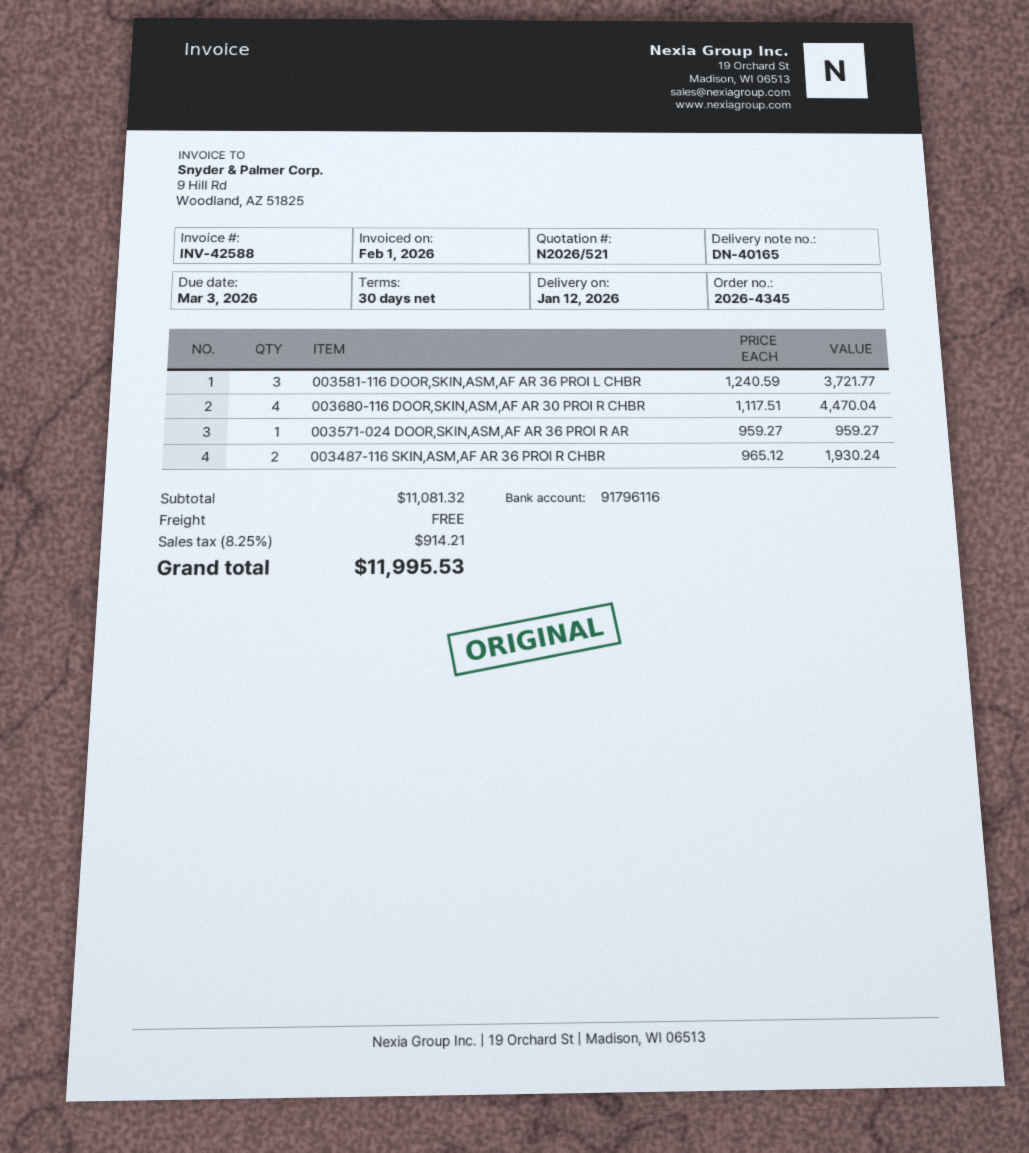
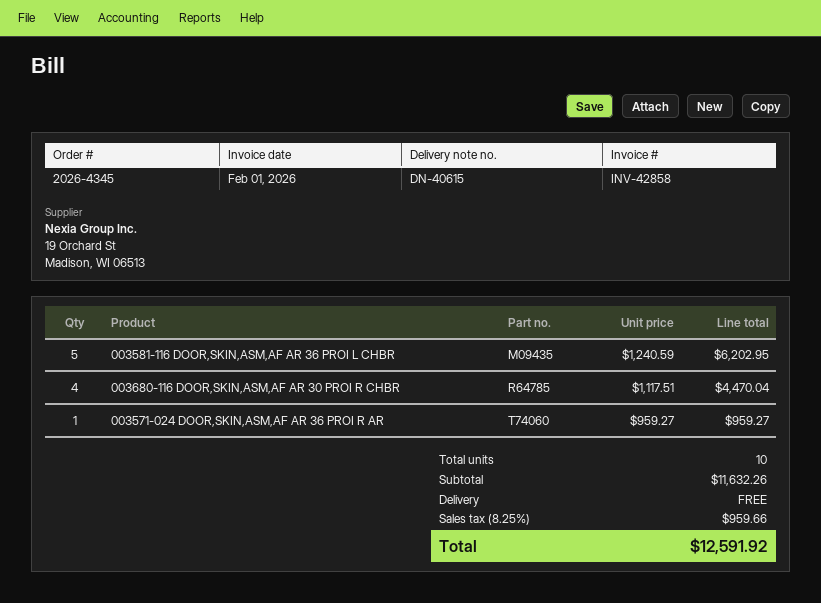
delivery note number: DN-40165 -> DN-40615
invoice number: INV-42588 -> INV-42858
003581-116 DOOR,SKIN,ASM,AF AR 36 PROI L CHBR: 3 x 1240.59 = 3721.77 -> 5 x 1240.59 = 6202.95
003487-116 SKIN,ASM,AF AR 36 PROI R CHBR: 2 x 965.12 = 1930.24 -> none
subtotal: 11081.32 -> 11632.26
tax: 8.25% = 914.21 -> 8.25% = 959.66
total: 11995.53 -> 12591.92

